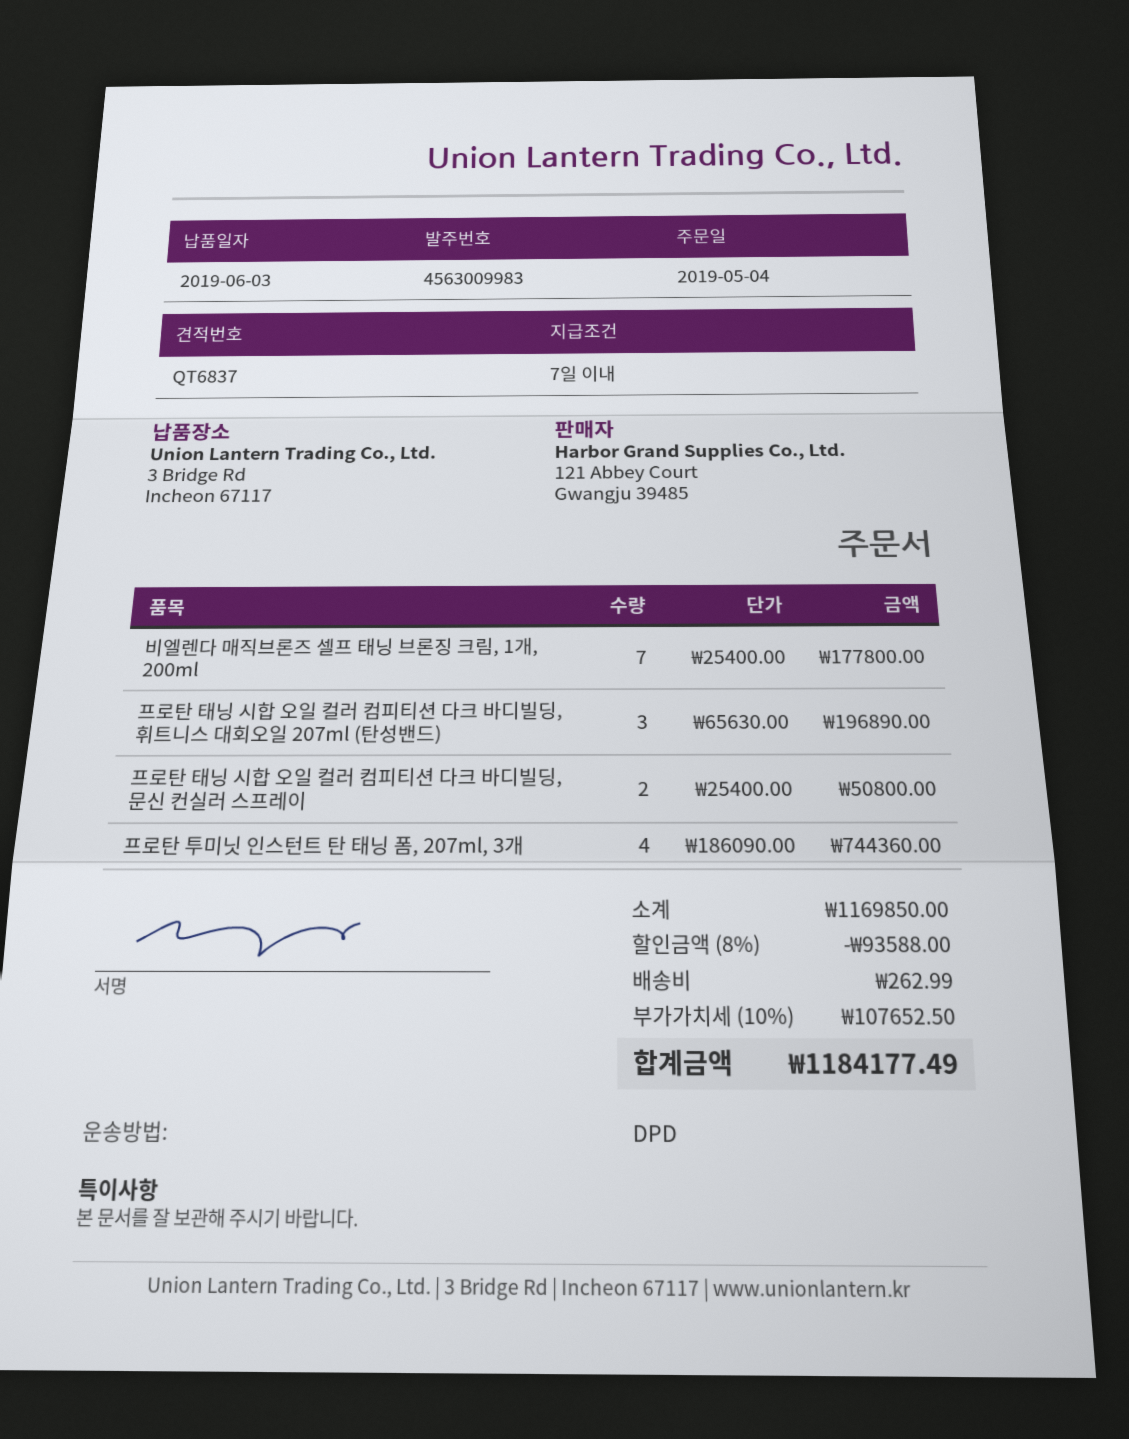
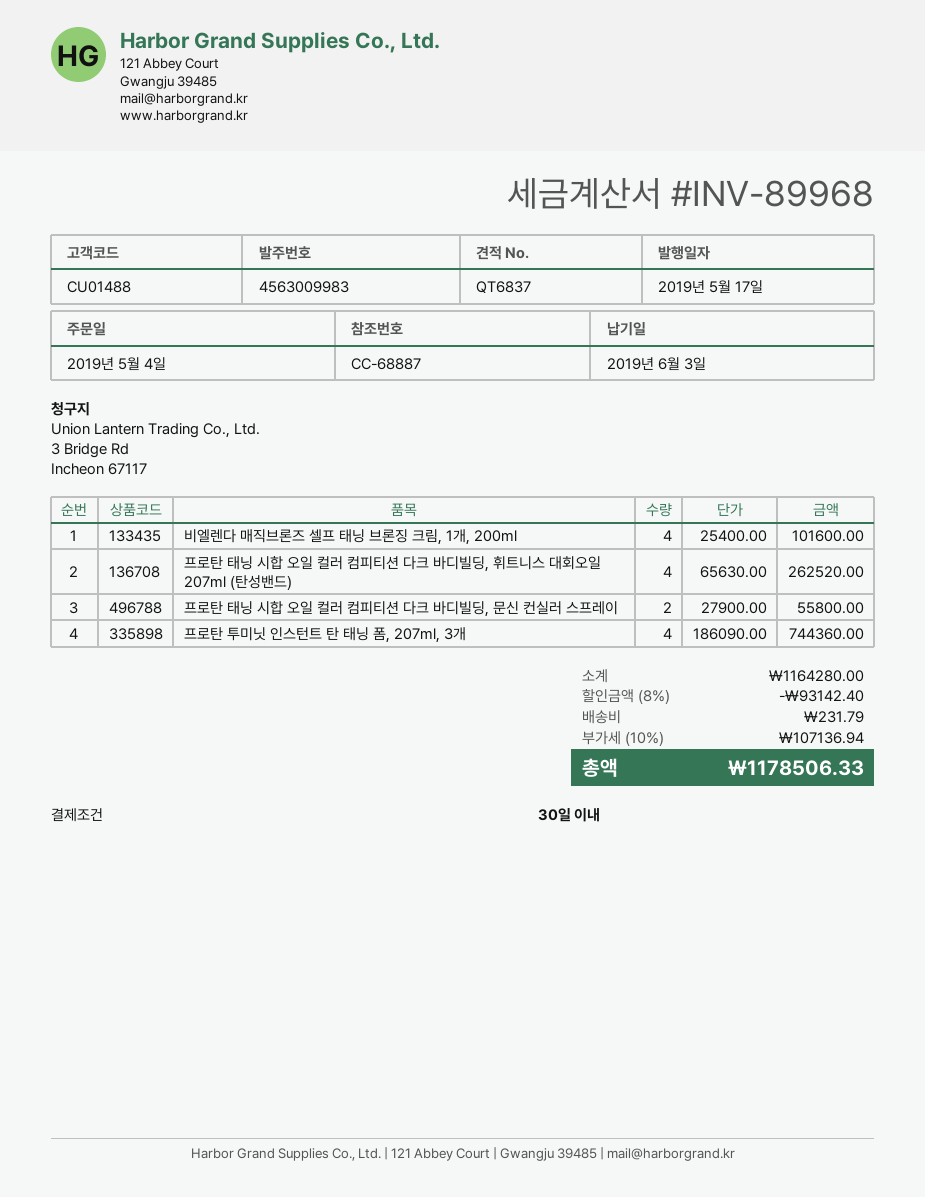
payment terms: 7 days -> 30 days
비엘렌다 매직브론즈 셀프 태닝 브론징 크림, 1개, 200ml: 7 x 25400.00 = 177800.00 -> 4 x 25400.00 = 101600.00
프로탄 태닝 시합 오일 컬러 컴피티션 다크 바디빌딩, 휘트니스 대회오일 207ml (탄성밴드): 3 x 65630.00 = 196890.00 -> 4 x 65630.00 = 262520.00
프로탄 태닝 시합 오일 컬러 컴피티션 다크 바디빌딩, 문신 컨실러 스프레이: 2 x 25400.00 = 50800.00 -> 2 x 27900.00 = 55800.00
subtotal: 1169850.00 -> 1164280.00
discount: 8% = 93588.00 -> 8% = 93142.40
shipping: 262.99 -> 231.79
tax: 10% = 107652.50 -> 10% = 107136.94
total: 1184177.49 -> 1178506.33

